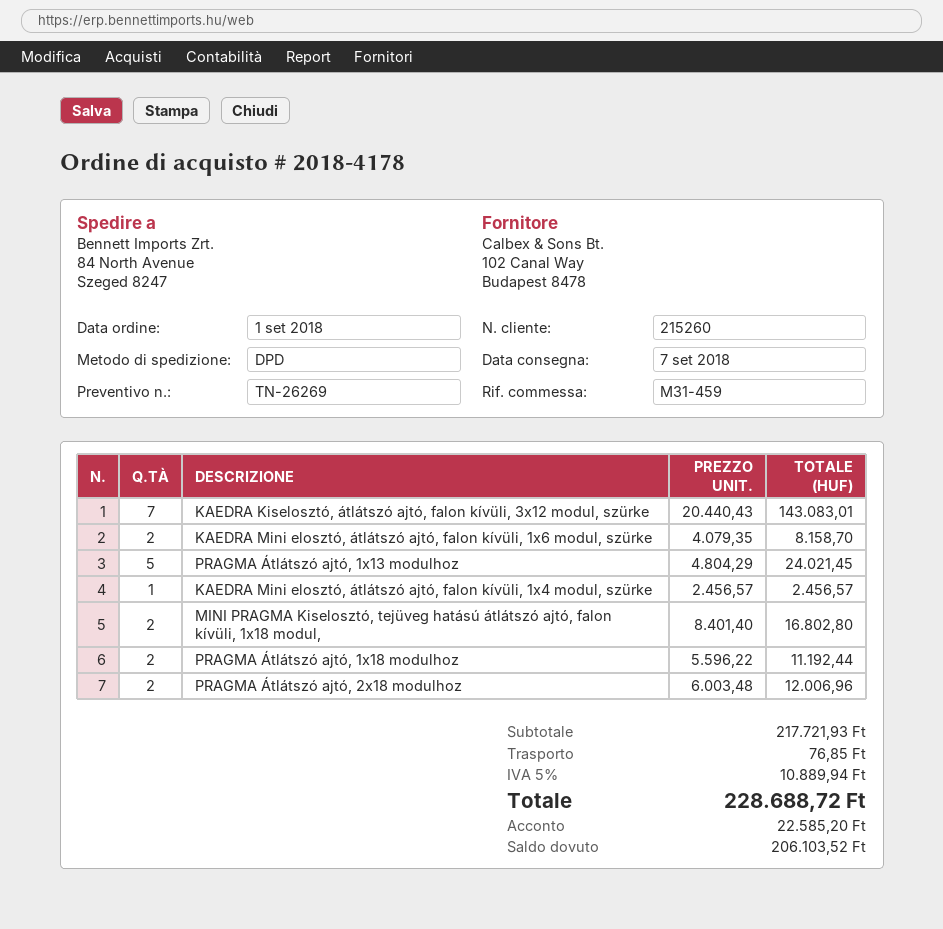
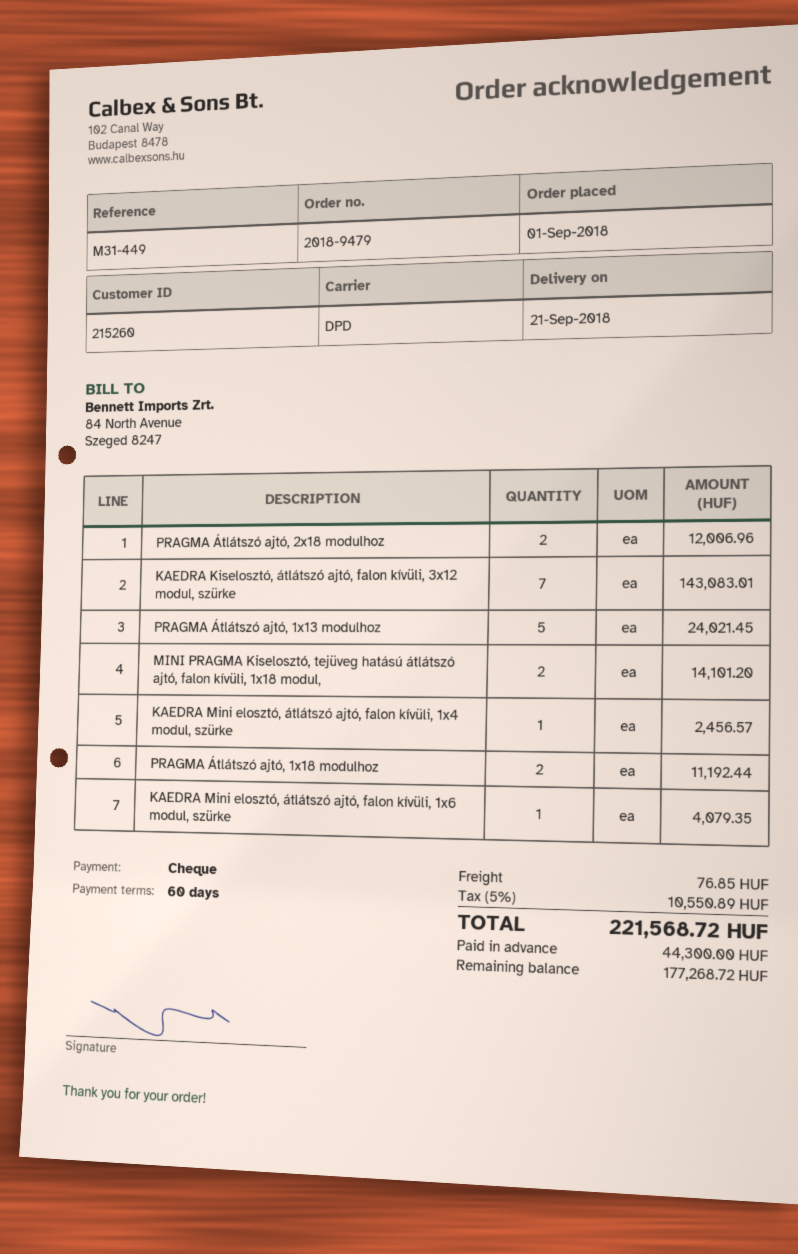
order number: 2018-4178 -> 2018-9479
delivery date: 2018-09-07 -> 2018-09-21
reference: M31-459 -> M31-449
KAEDRA Mini elosztó, átlátszó ajtó, falon kívüli, 1x6 modul, szürke: 2 for 8158.70 -> 1 for 4079.35
MINI PRAGMA Kiselosztó, tejüveg hatású átlátszó ajtó, falon kívüli, 1x18 modul,: 2 for 16802.80 -> 2 for 14101.20
tax: 5% = 10889.94 -> 5% = 10550.89
total: 228688.72 -> 221568.72
deposit: 22585.20 -> 44300.00
balance: 206103.52 -> 177268.72

